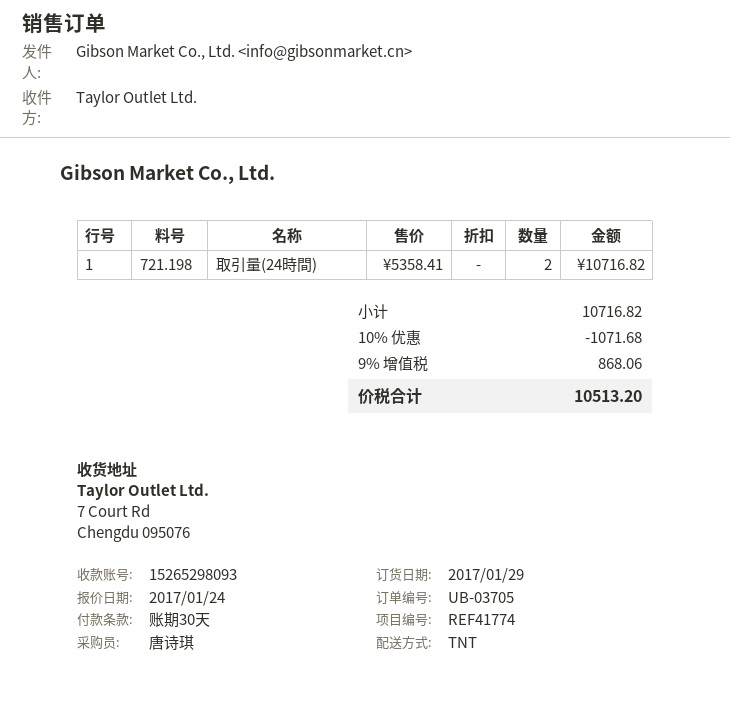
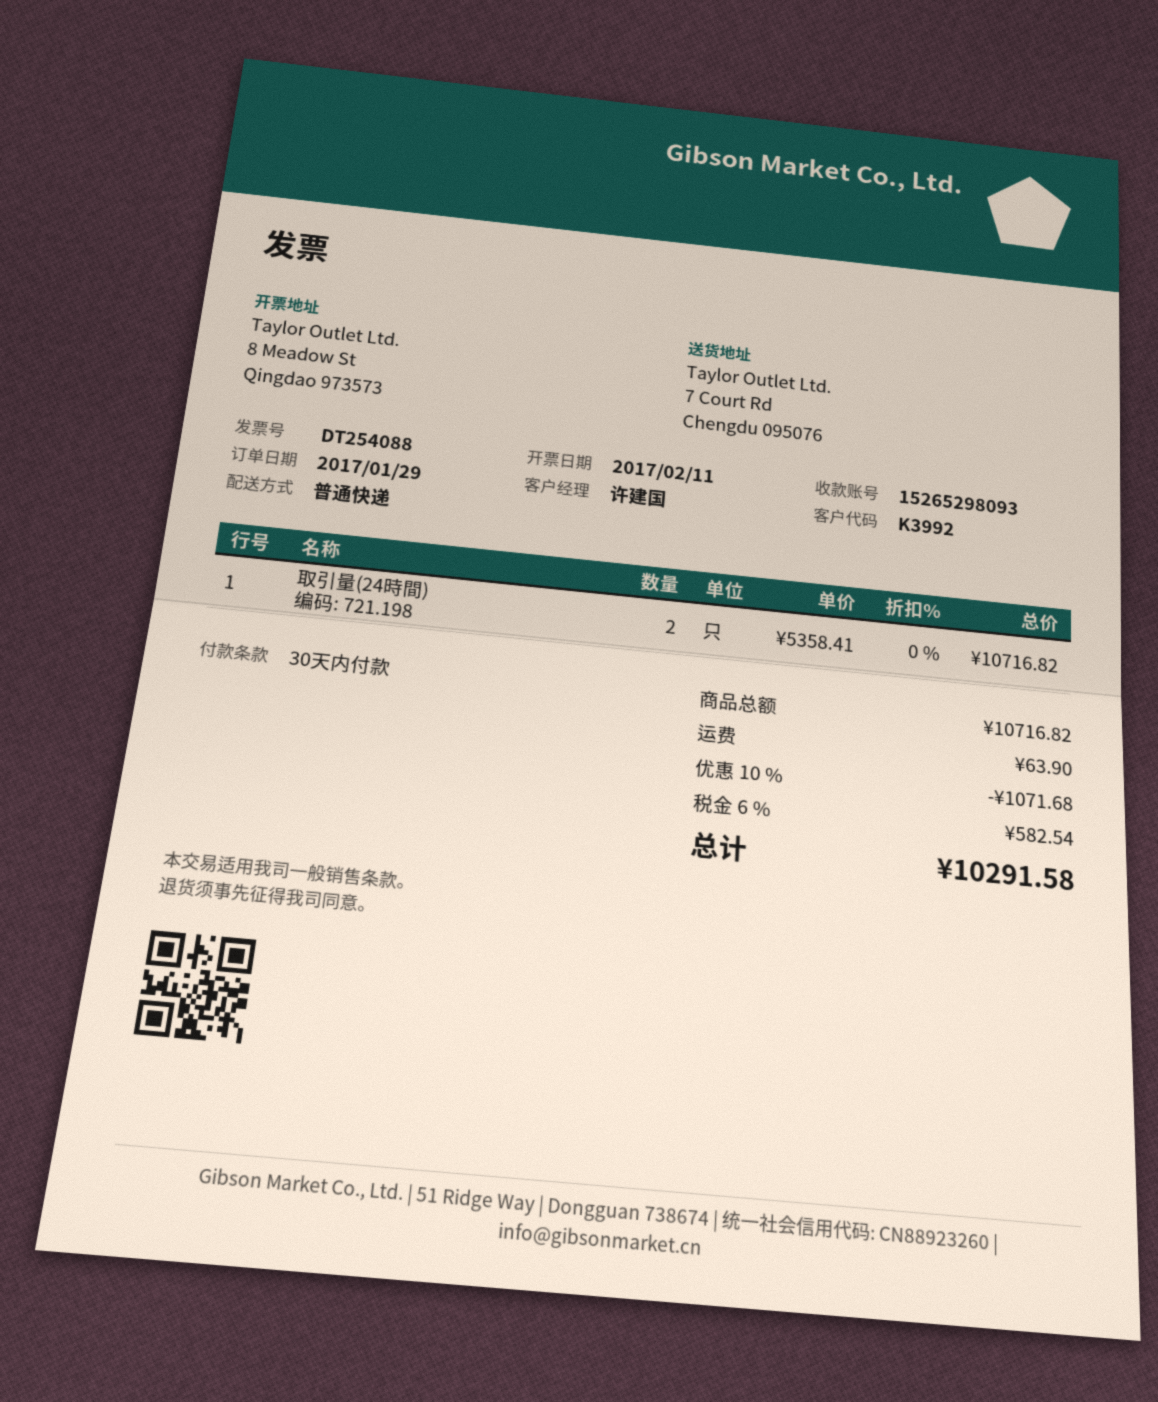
shipping method: TNT -> standard
shipping: none -> 63.90
tax: 9% = 868.06 -> 6% = 582.54
total: 10513.20 -> 10291.58

